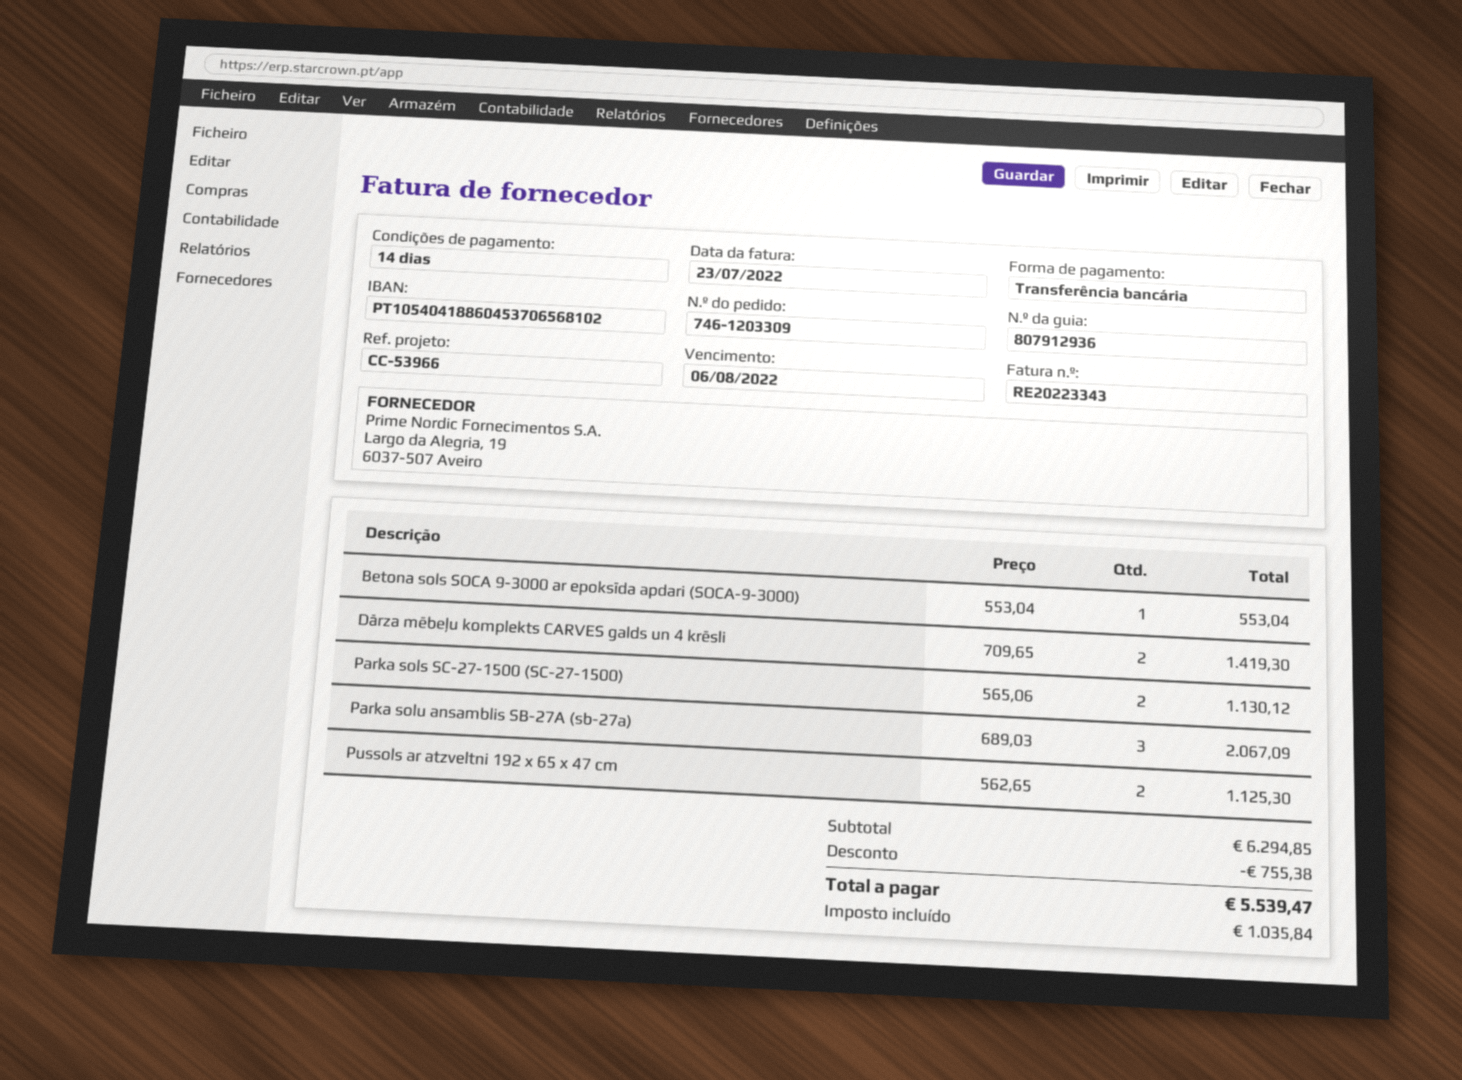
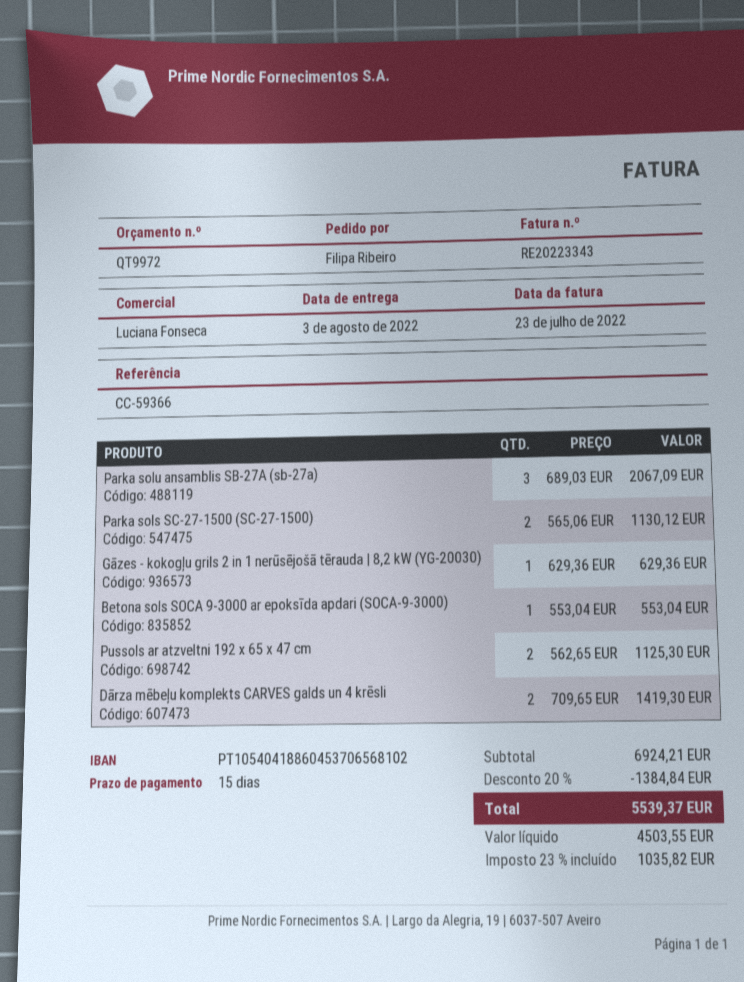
payment terms: 14 days -> 15 days
reference: CC-53966 -> CC-59366
Gāzes - kokogļu grils 2 in 1 nerūsējošā tērauda | 8,2 kW (YG-20030): none -> 1 x 629.36 = 629.36
subtotal: 6294.85 -> 6924.21
discount: 755.38 -> 1384.84
tax: 1035.84 -> 1035.82
total: 5539.47 -> 5539.37

